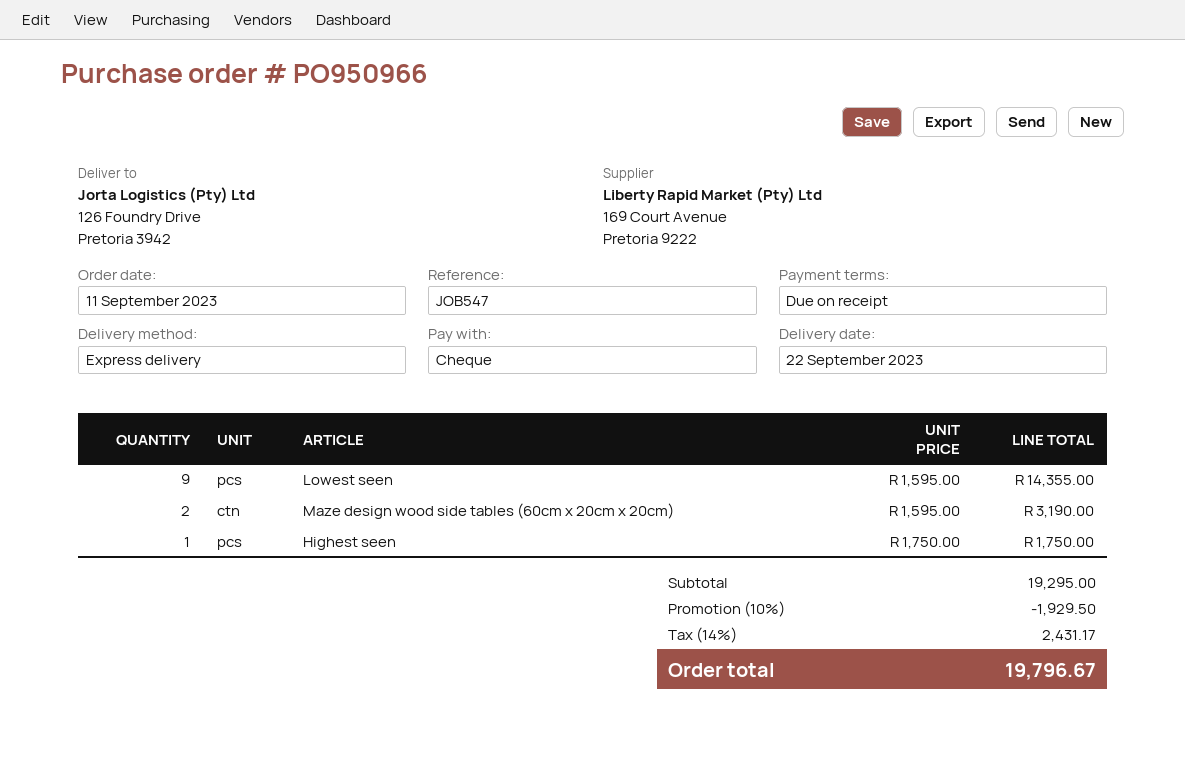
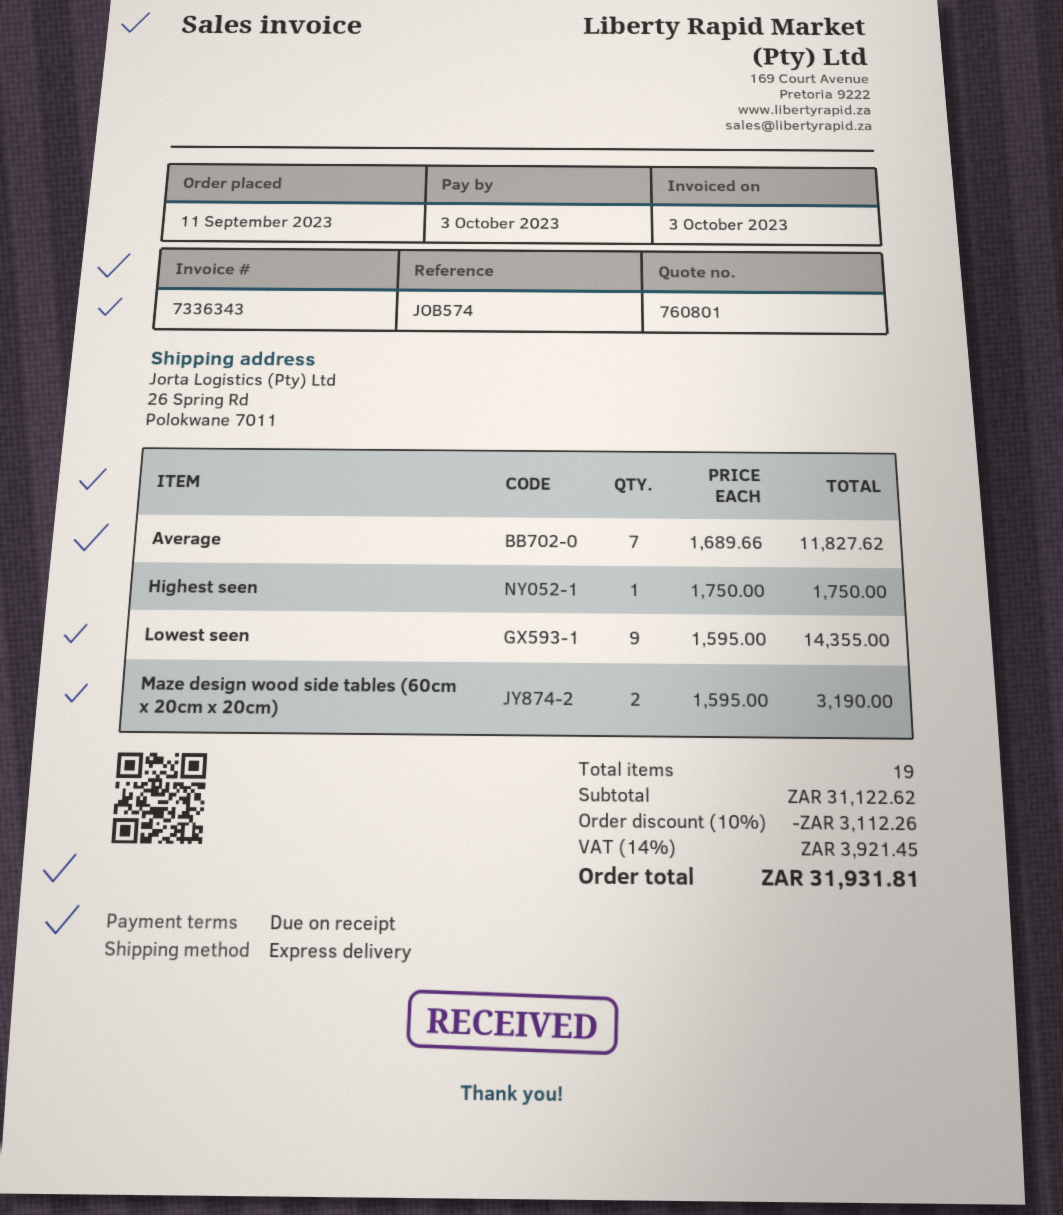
reference: JOB547 -> JOB574
ship to: 126 Foundry Drive, Pretoria 3942 -> 26 Spring Rd, Polokwane 7011
Average: none -> 7 x 1689.66 = 11827.62
subtotal: 19295.00 -> 31122.62
discount: 10% = 1929.50 -> 10% = 3112.26
tax: 14% = 2431.17 -> 14% = 3921.45
total: 19796.67 -> 31931.81

